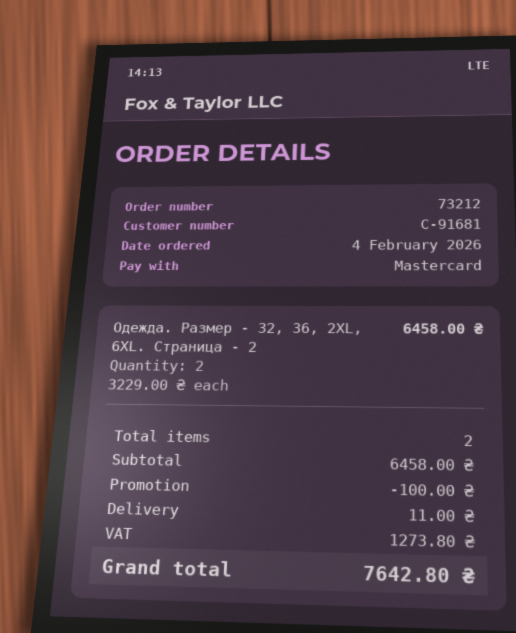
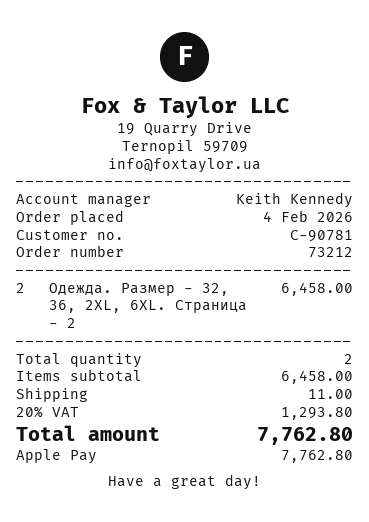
customer number: C-91681 -> C-90781
payment method: Mastercard -> Apple Pay
discount: 100.00 -> none
tax: 1273.80 -> 1293.80
total: 7642.80 -> 7762.80

